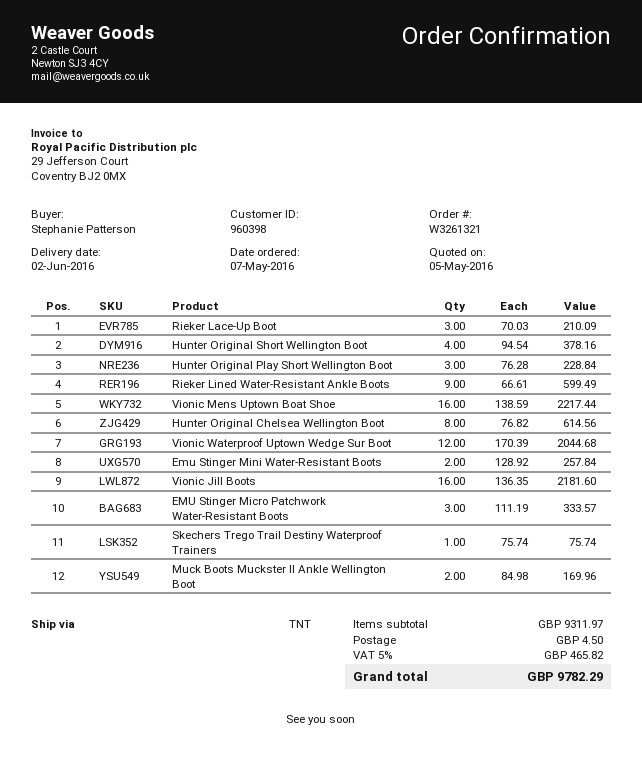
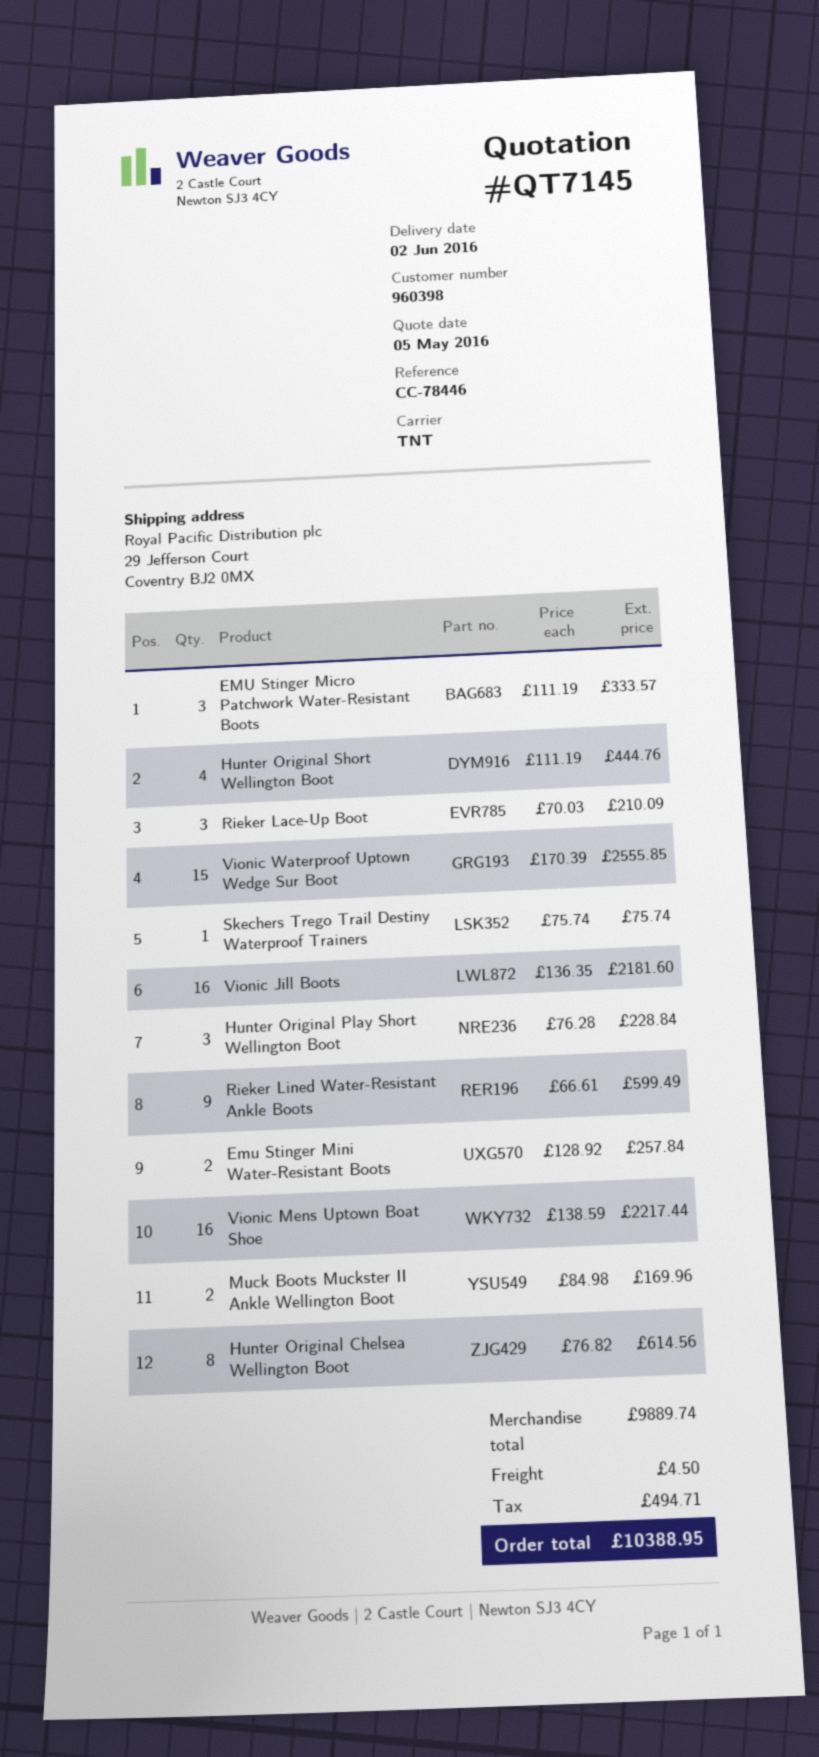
Hunter Original Short Wellington Boot: 4 x 94.54 = 378.16 -> 4 x 111.19 = 444.76
Vionic Waterproof Uptown Wedge Sur Boot: 12 x 170.39 = 2044.68 -> 15 x 170.39 = 2555.85
subtotal: 9311.97 -> 9889.74
tax: 465.82 -> 494.71
total: 9782.29 -> 10388.95

